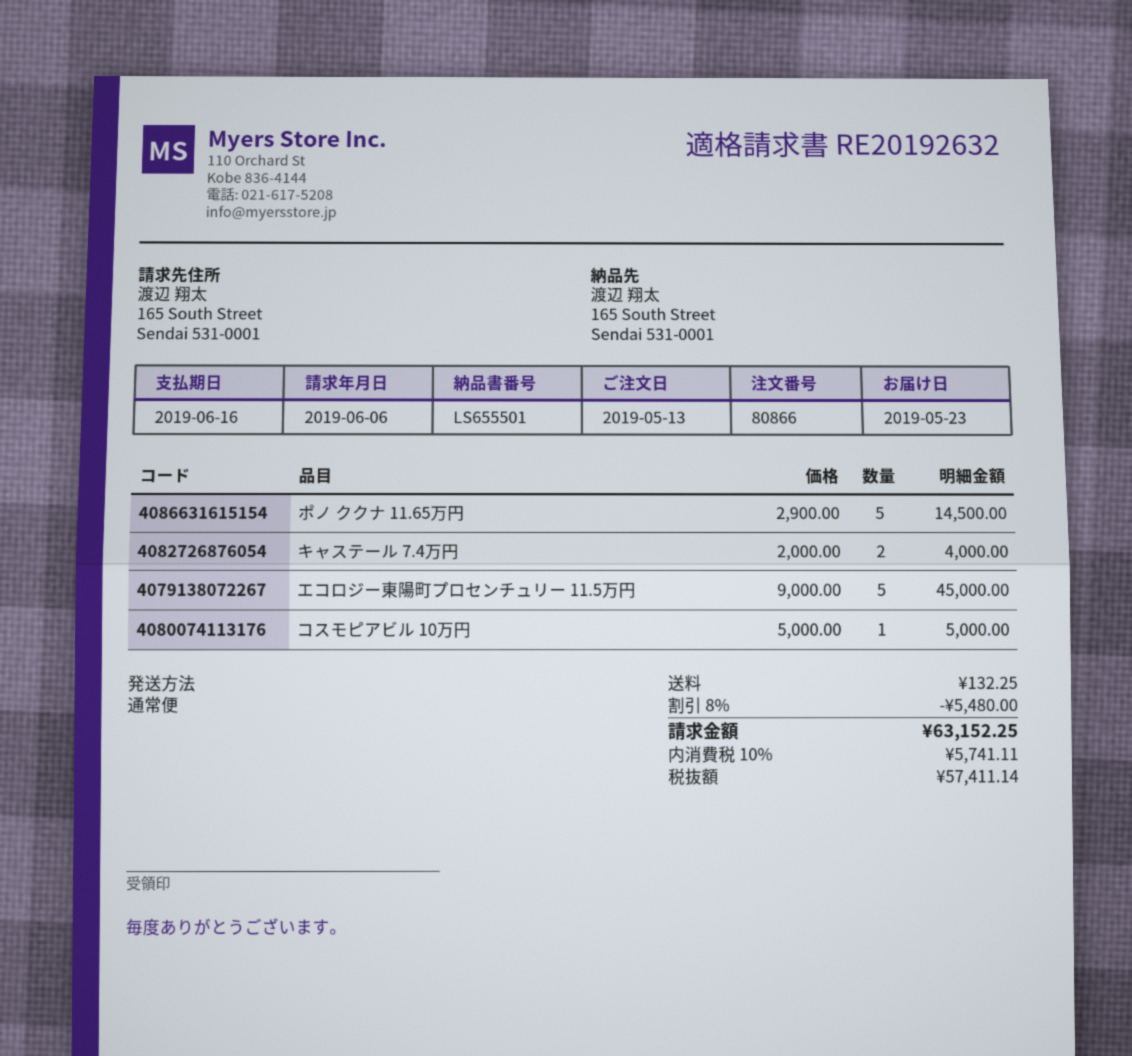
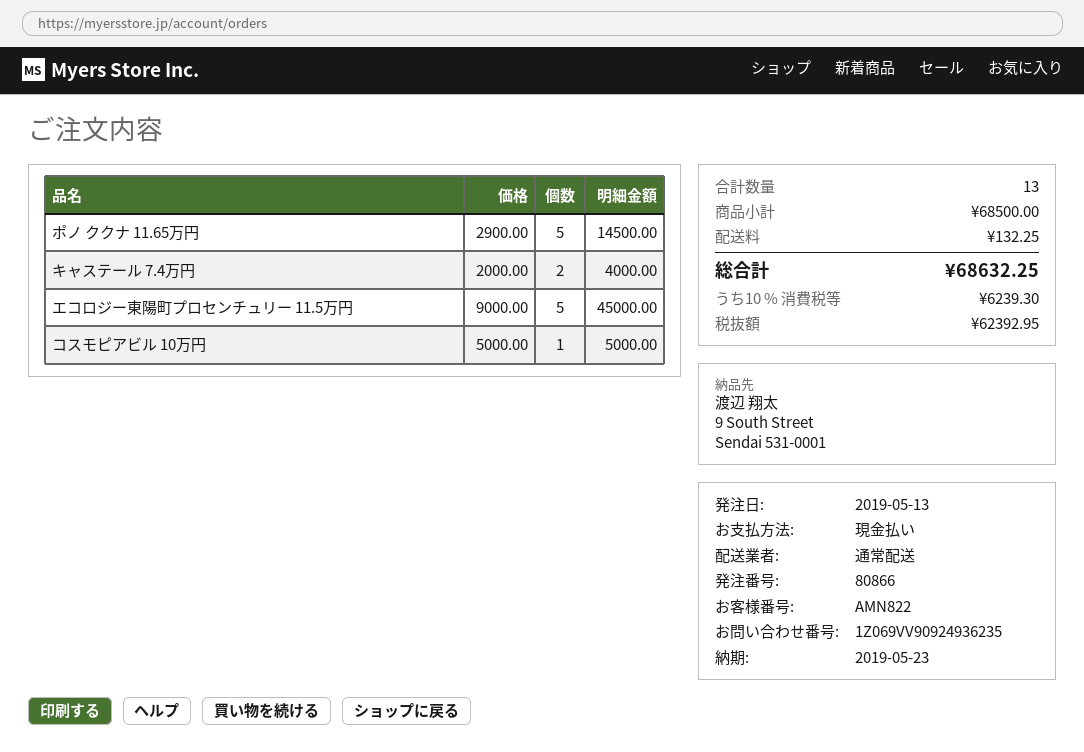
ship to: 165 South Street, Sendai 531-0001 -> 9 South Street, Sendai 531-0001
discount: 8% = 5480.00 -> none
net: 57411.14 -> 62392.95
tax: 10% = 5741.11 -> 10% = 6239.30
total: 63152.25 -> 68632.25

